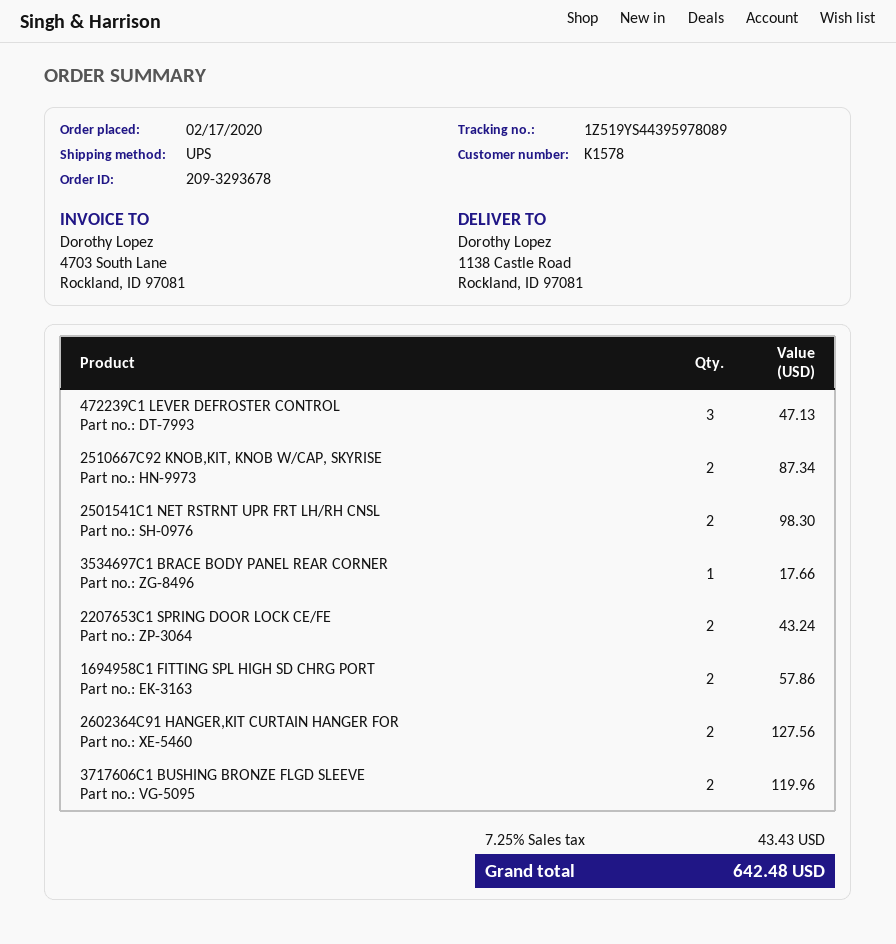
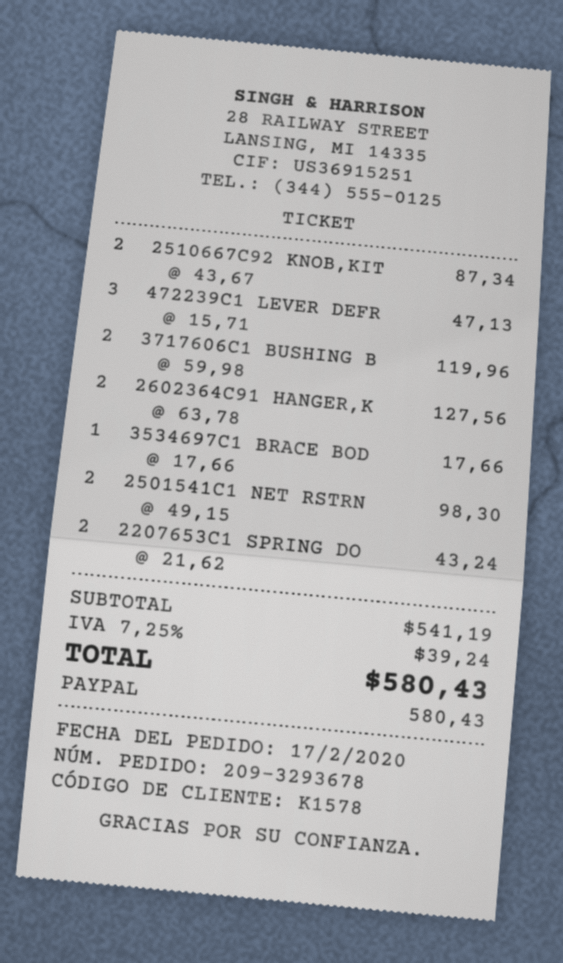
1694958C1 FITTING SPL HIGH SD CHRG PORT: 2 for 57.86 -> none
tax: 7.25% = 43.43 -> 7.25% = 39.24
total: 642.48 -> 580.43

